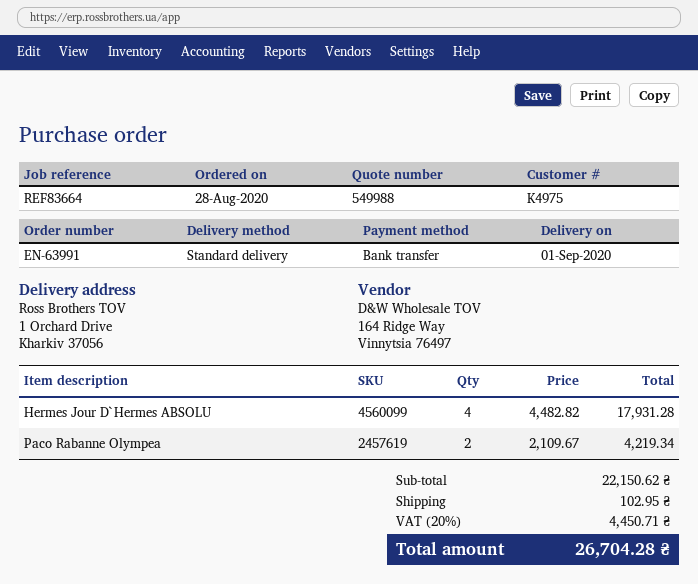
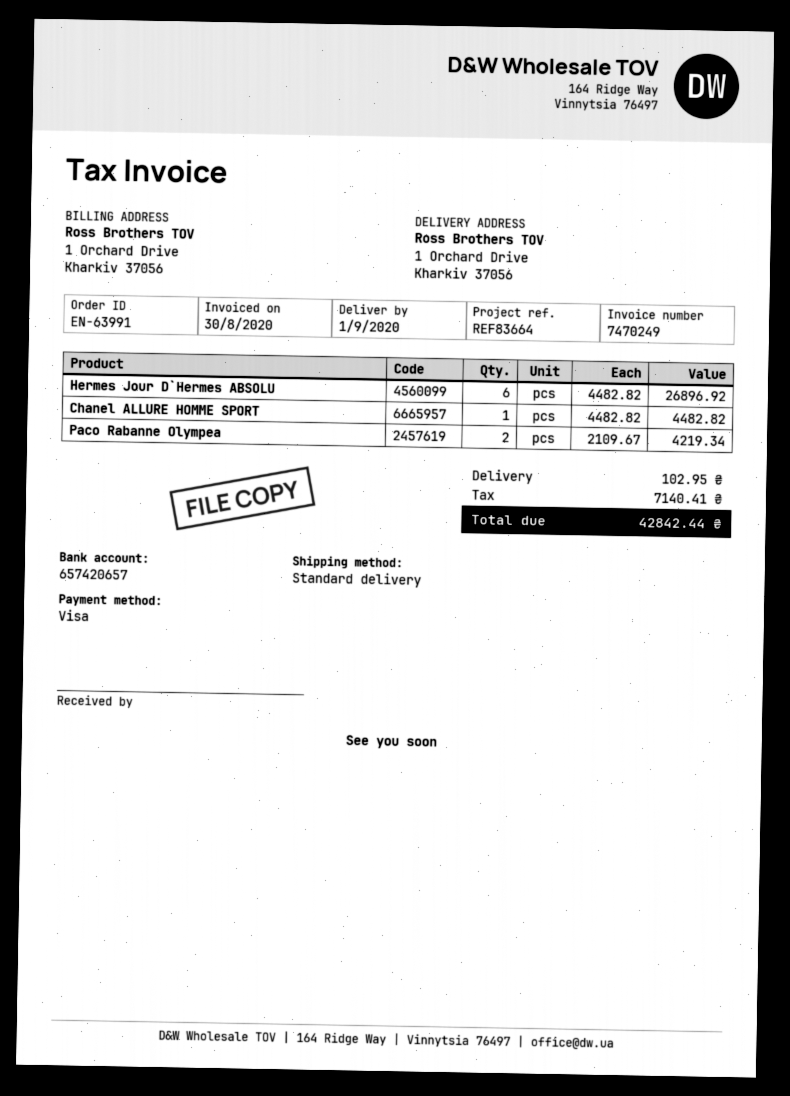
payment method: bank transfer -> Visa
Hermes Jour D`Hermes ABSOLU: 4 x 4482.82 = 17931.28 -> 6 x 4482.82 = 26896.92
Chanel ALLURE HOMME SPORT: none -> 1 x 4482.82 = 4482.82
tax: 4450.71 -> 7140.41
total: 26704.28 -> 42842.44

